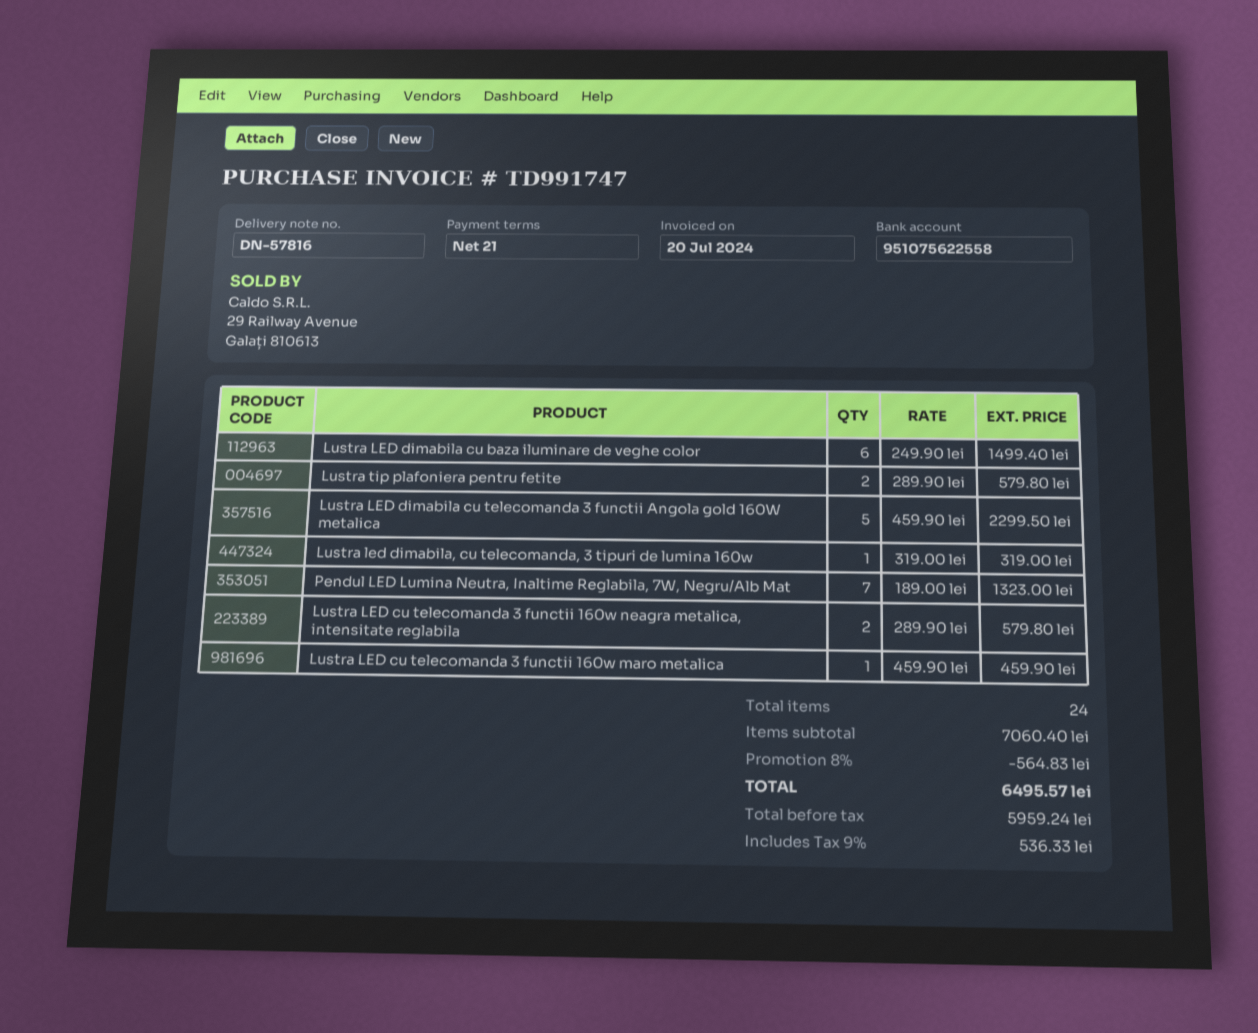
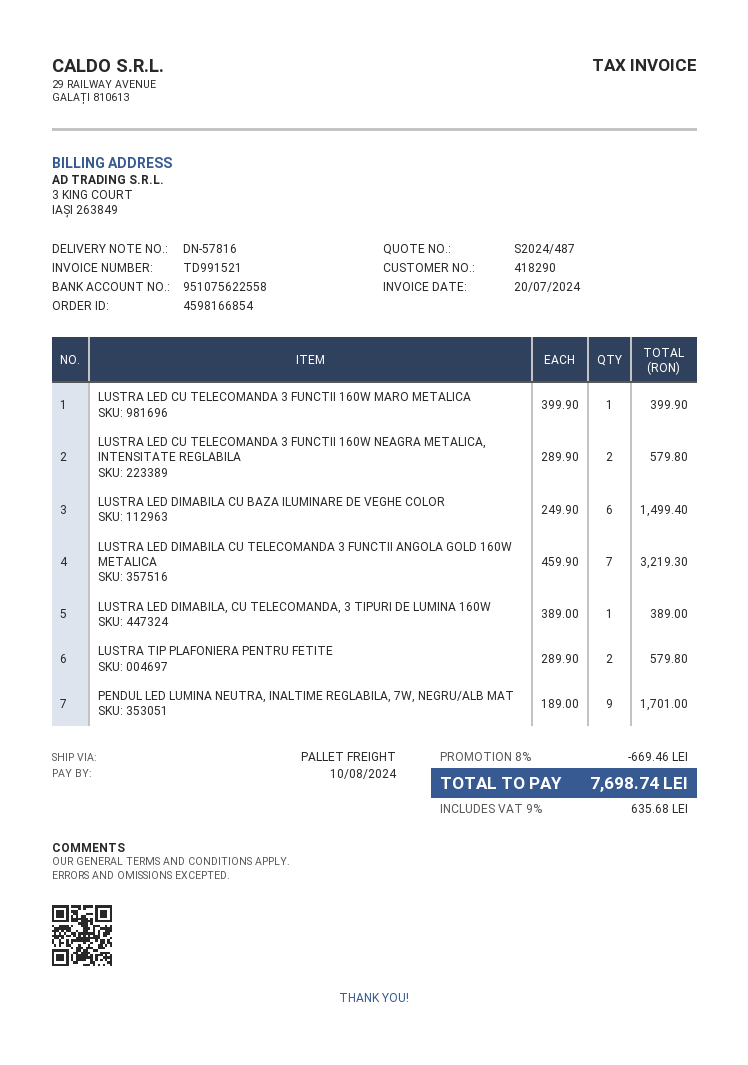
invoice number: TD991747 -> TD991521
Lustra LED dimabila cu telecomanda 3 functii Angola gold 160W metalica: 5 x 459.90 = 2299.50 -> 7 x 459.90 = 3219.30
Lustra led dimabila, cu telecomanda, 3 tipuri de lumina 160w: 1 x 319.00 = 319.00 -> 1 x 389.00 = 389.00
Pendul LED Lumina Neutra, Inaltime Reglabila, 7W, Negru/Alb Mat: 7 x 189.00 = 1323.00 -> 9 x 189.00 = 1701.00
Lustra LED cu telecomanda 3 functii 160w maro metalica: 1 x 459.90 = 459.90 -> 1 x 399.90 = 399.90
discount: 8% = 564.83 -> 8% = 669.46
tax: 9% = 536.33 -> 9% = 635.68
total: 6495.57 -> 7698.74

